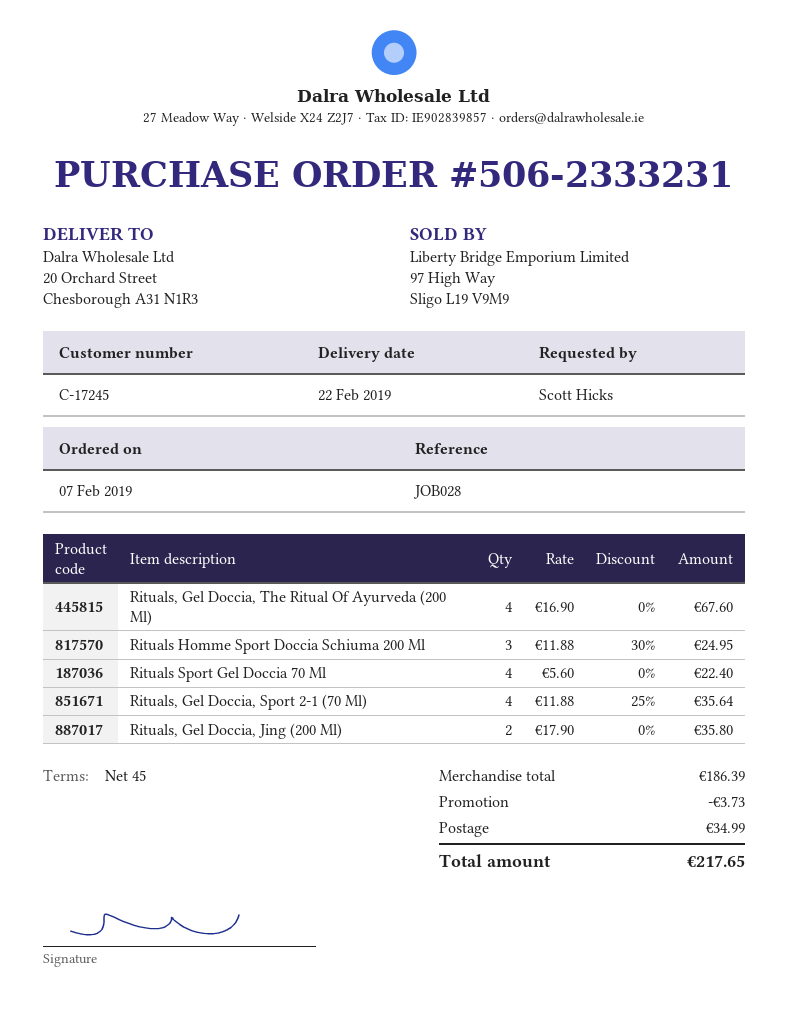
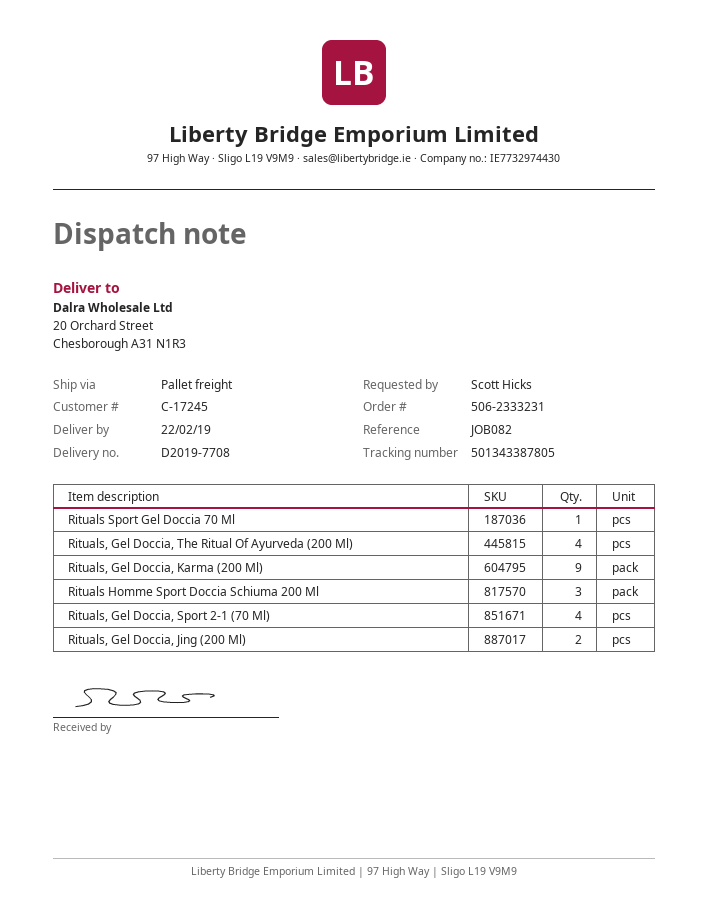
reference: JOB028 -> JOB082
Rituals Sport Gel Doccia 70 Ml: 4 -> 1
Rituals, Gel Doccia, Karma (200 Ml): none -> 9

